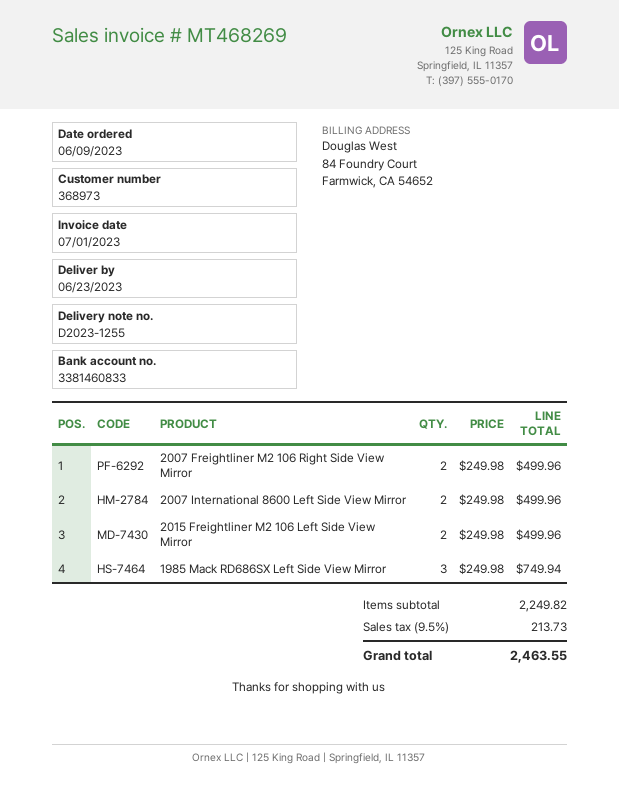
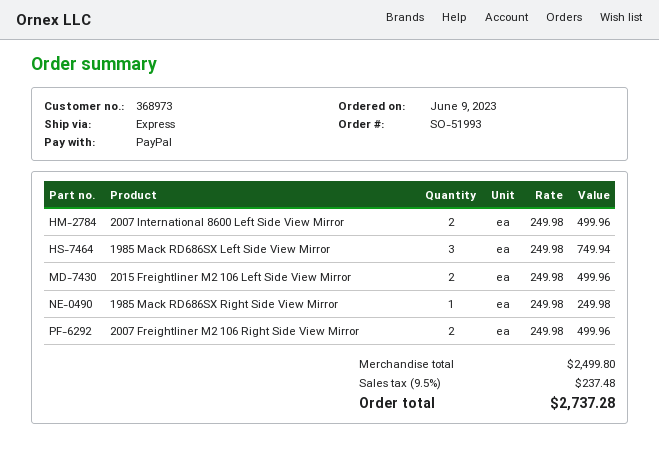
1985 Mack RD686SX Right Side View Mirror: none -> 1 x 249.98 = 249.98
subtotal: 2249.82 -> 2499.80
tax: 9.5% = 213.73 -> 9.5% = 237.48
total: 2463.55 -> 2737.28

